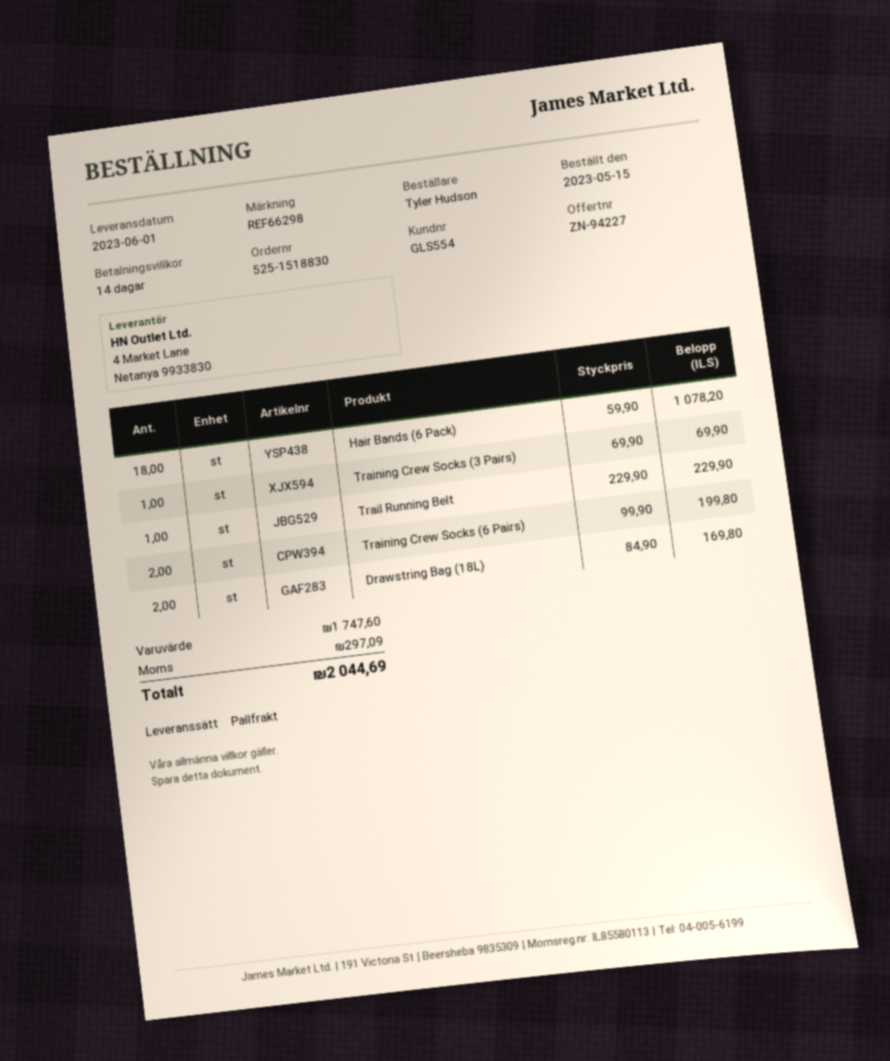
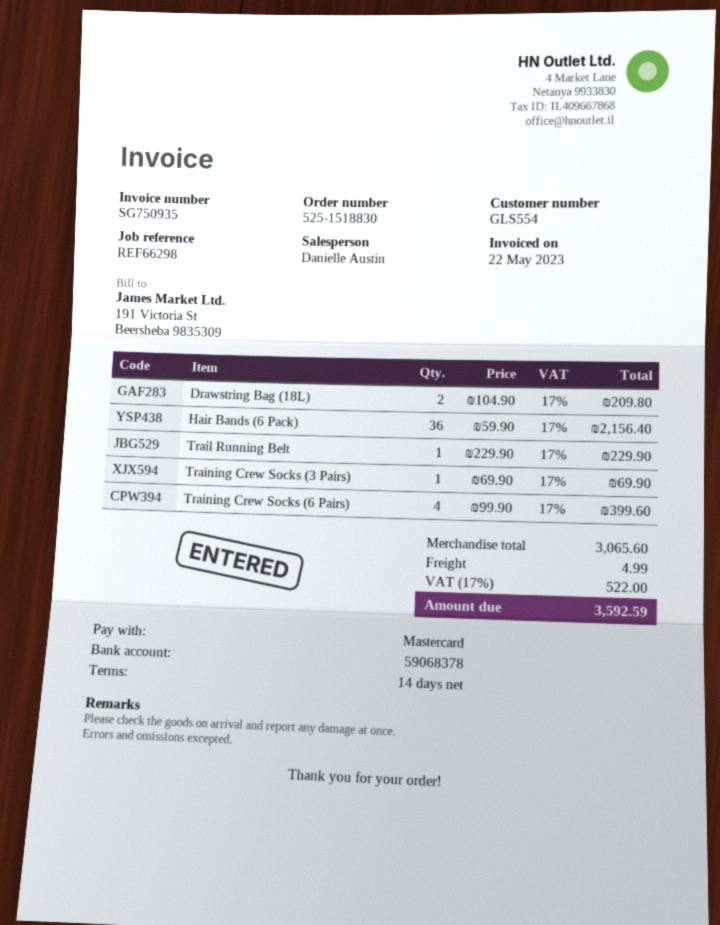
Hair Bands (6 Pack): 18 x 59.90 = 1078.20 -> 36 x 59.90 = 2156.40
Training Crew Socks (6 Pairs): 2 x 99.90 = 199.80 -> 4 x 99.90 = 399.60
Drawstring Bag (18L): 2 x 84.90 = 169.80 -> 2 x 104.90 = 209.80
subtotal: 1747.60 -> 3065.60
shipping: none -> 4.99
tax: 297.09 -> 522.00
total: 2044.69 -> 3592.59

